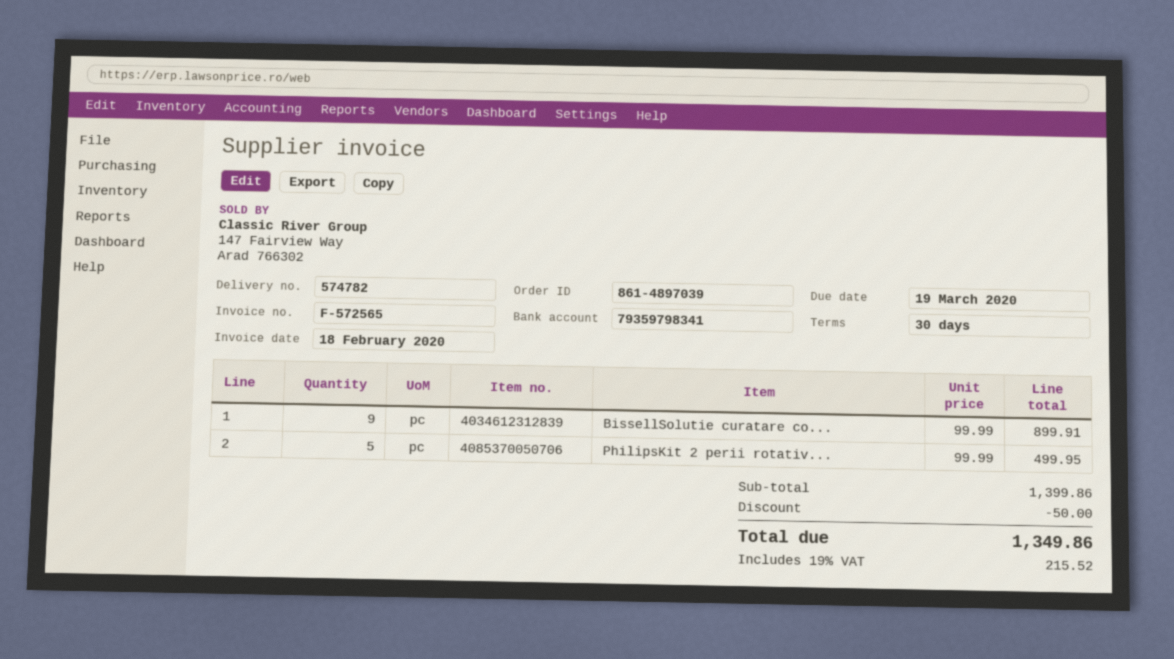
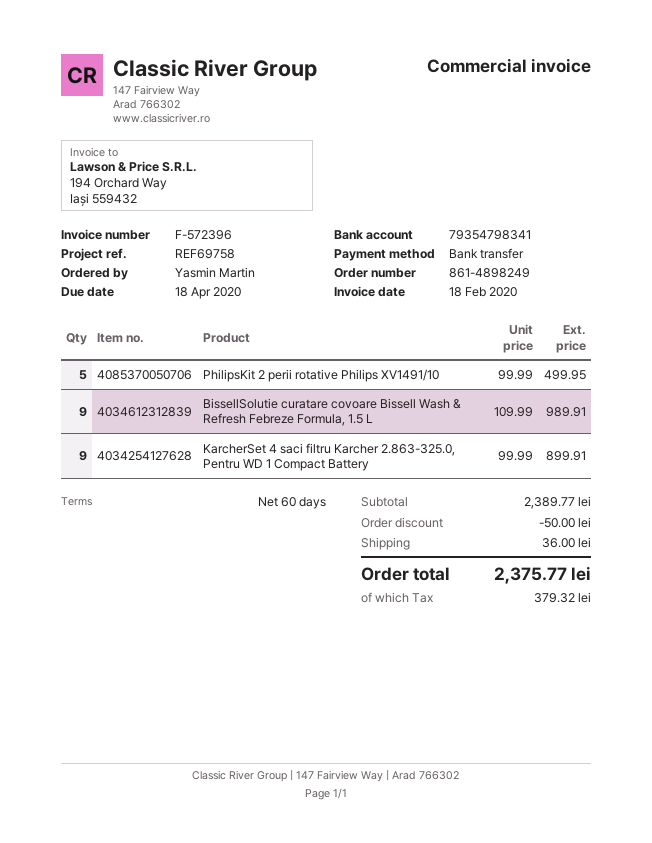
order number: 861-4897039 -> 861-4898249
invoice number: F-572565 -> F-572396
payment terms: 30 days -> 60 days
due date: 2020-03-19 -> 2020-04-18
bank account: 79359798341 -> 79354798341
BissellSolutie curatare co...: 9 x 99.99 = 899.91 -> 9 x 109.99 = 989.91
KarcherSet 4 saci filtru Karcher 2.863-325.0, Pentru WD 1 Compact Battery: none -> 9 x 99.99 = 899.91
subtotal: 1399.86 -> 2389.77
shipping: none -> 36.00
tax: 215.52 -> 379.32
total: 1349.86 -> 2375.77

